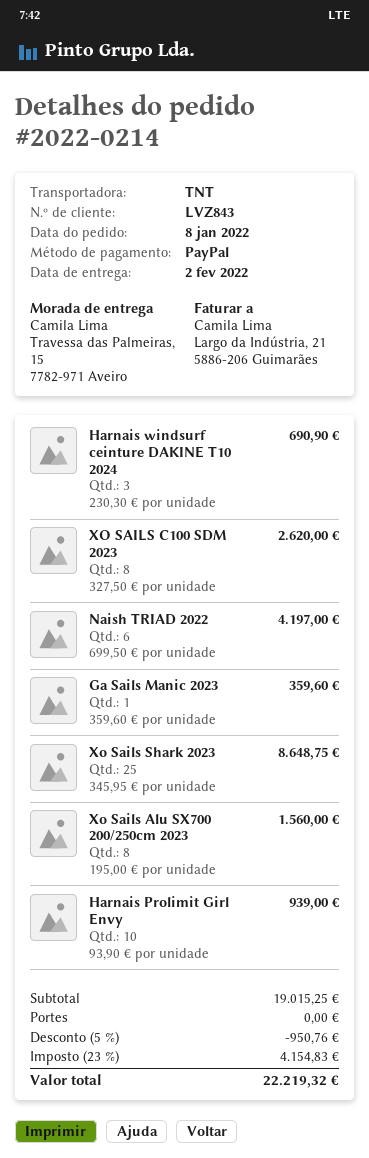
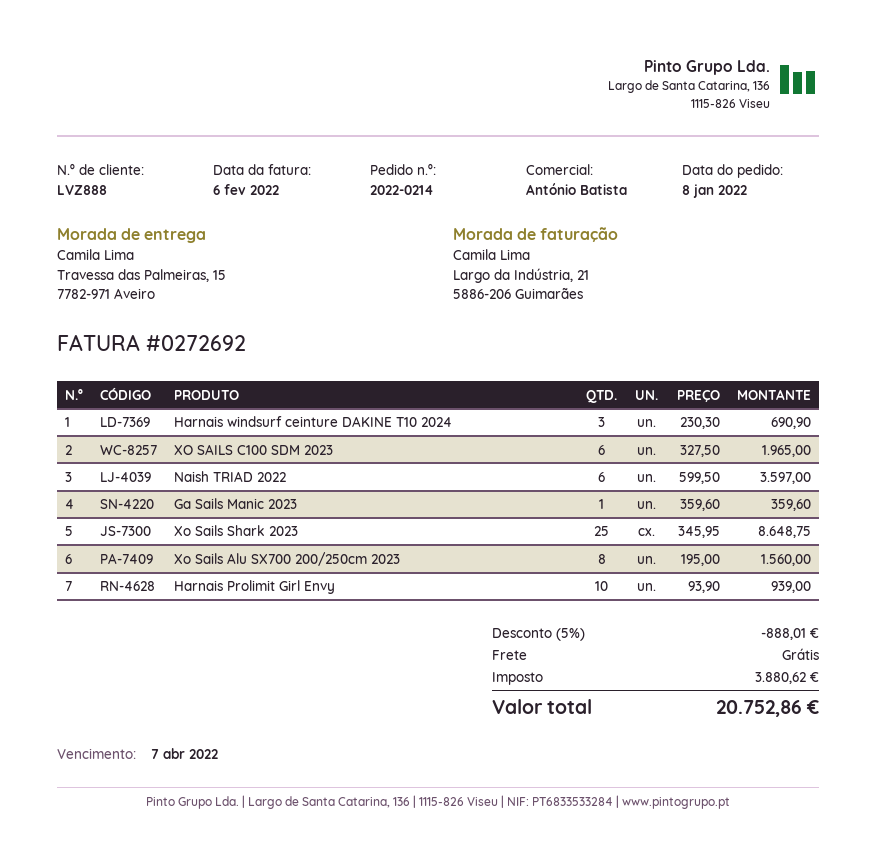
customer number: LVZ843 -> LVZ888
XO SAILS C100 SDM 2023: 8 x 327.50 = 2620.00 -> 6 x 327.50 = 1965.00
Naish TRIAD 2022: 6 x 699.50 = 4197.00 -> 6 x 599.50 = 3597.00
discount: 5% = 950.76 -> 5% = 888.01
tax: 4154.83 -> 3880.62
total: 22219.32 -> 20752.86

